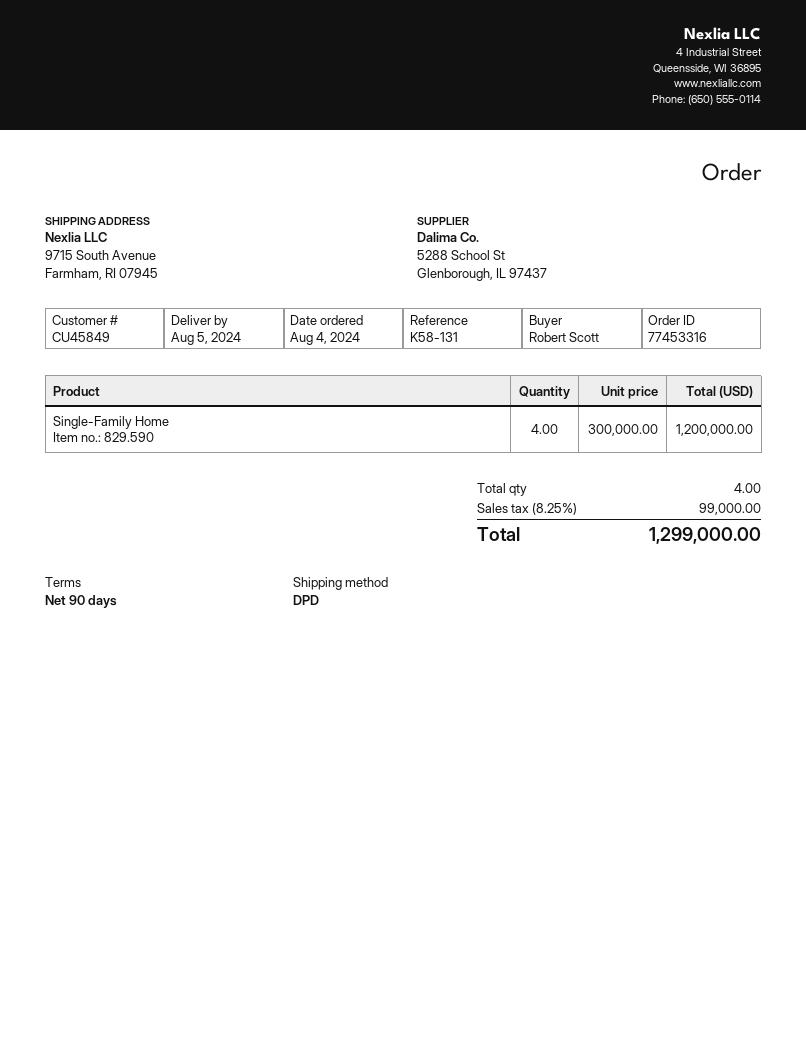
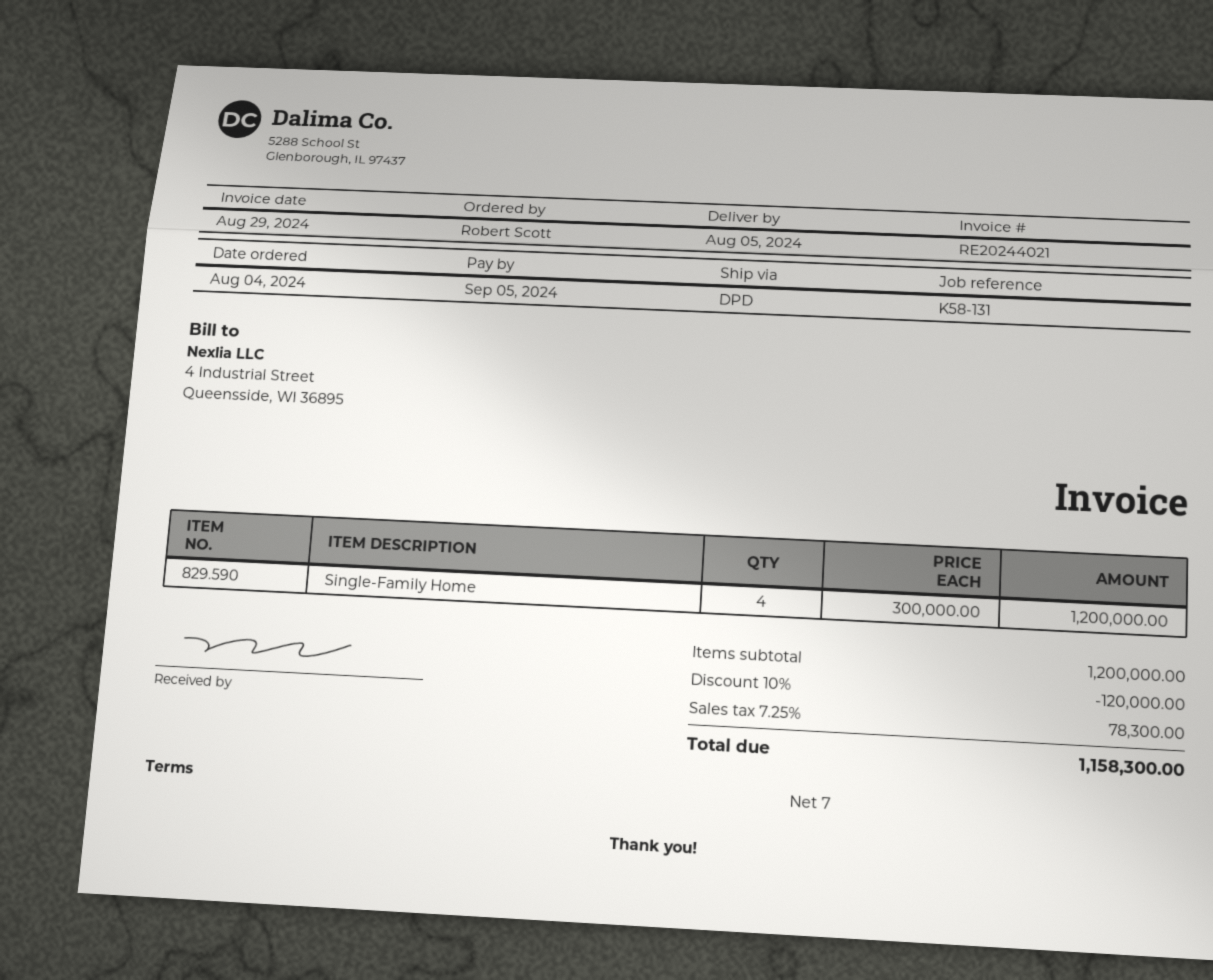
payment terms: 90 days -> 7 days
discount: none -> 10% = 120000.00
tax: 8.25% = 99000.00 -> 7.25% = 78300.00
total: 1299000.00 -> 1158300.00

